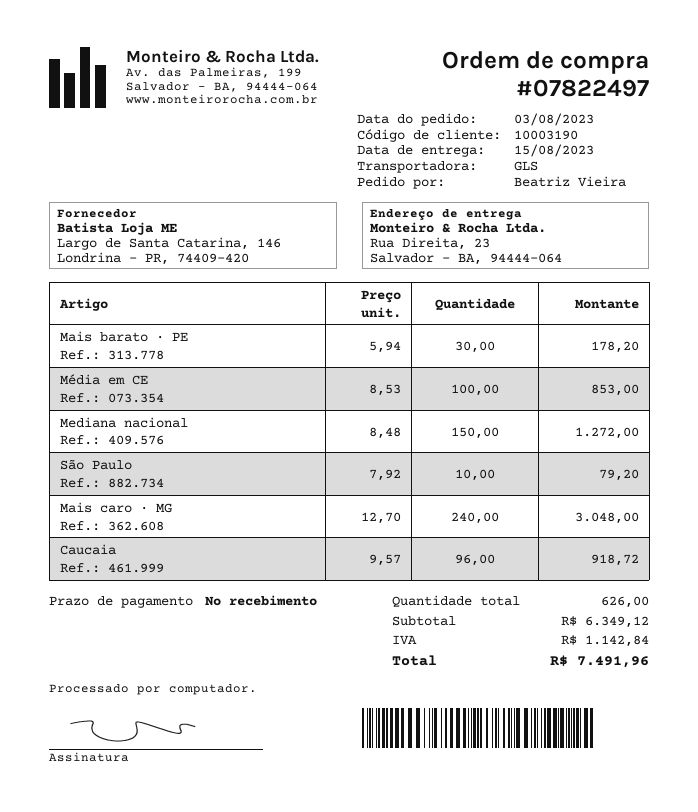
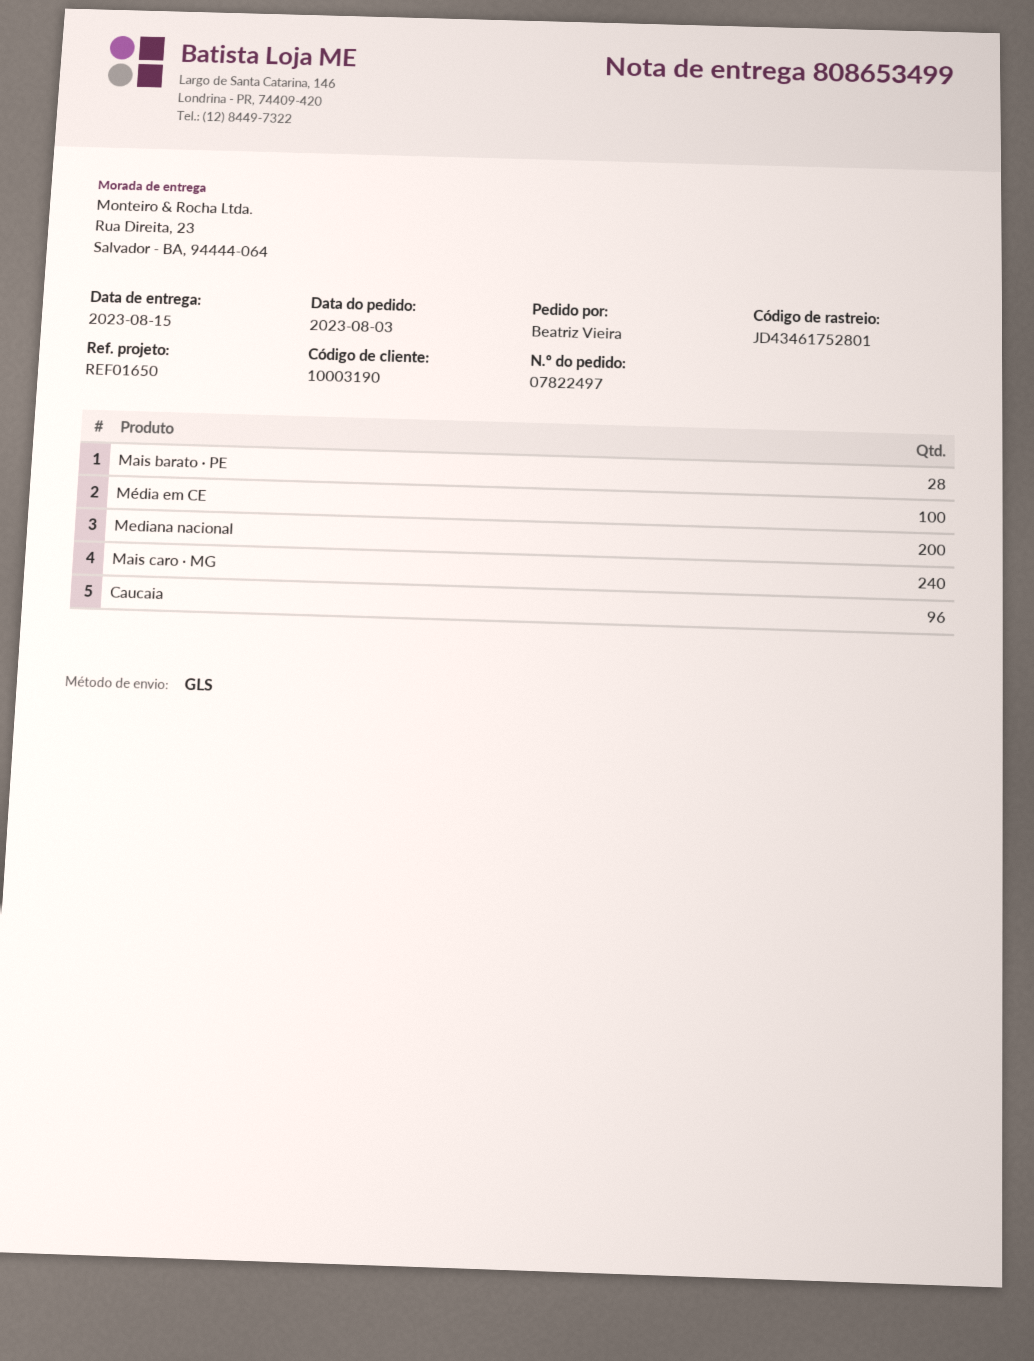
Mais barato · PE: 30 -> 28
Mediana nacional: 150 -> 200
São Paulo: 10 -> none

